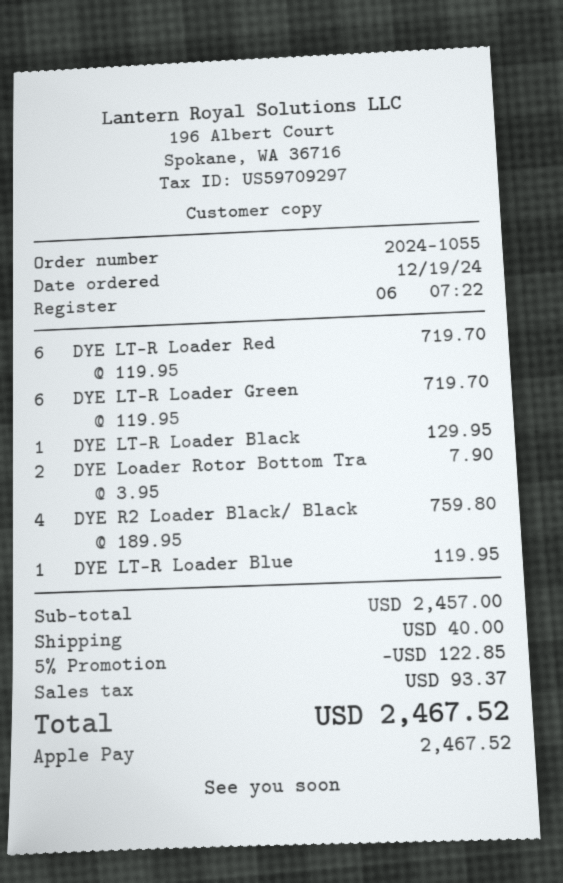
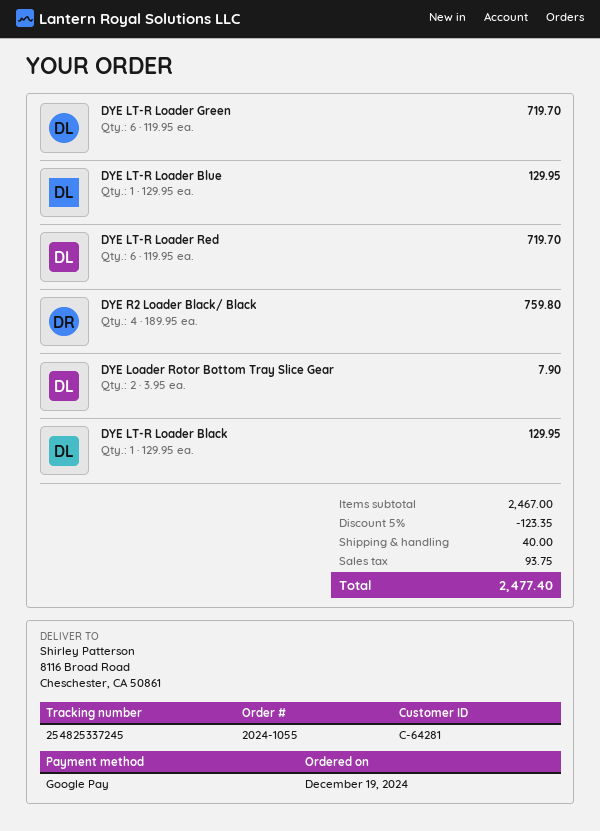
payment method: Apple Pay -> Google Pay
DYE LT-R Loader Blue: 1 x 119.95 = 119.95 -> 1 x 129.95 = 129.95
subtotal: 2457.00 -> 2467.00
discount: 5% = 122.85 -> 5% = 123.35
tax: 93.37 -> 93.75
total: 2467.52 -> 2477.40

